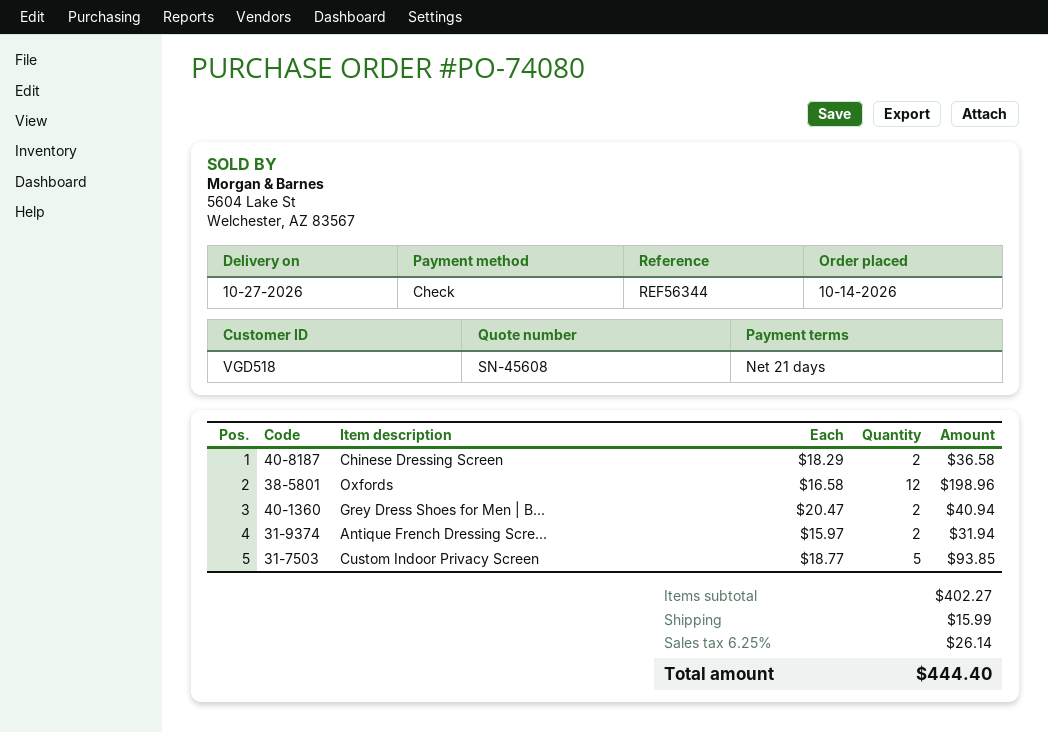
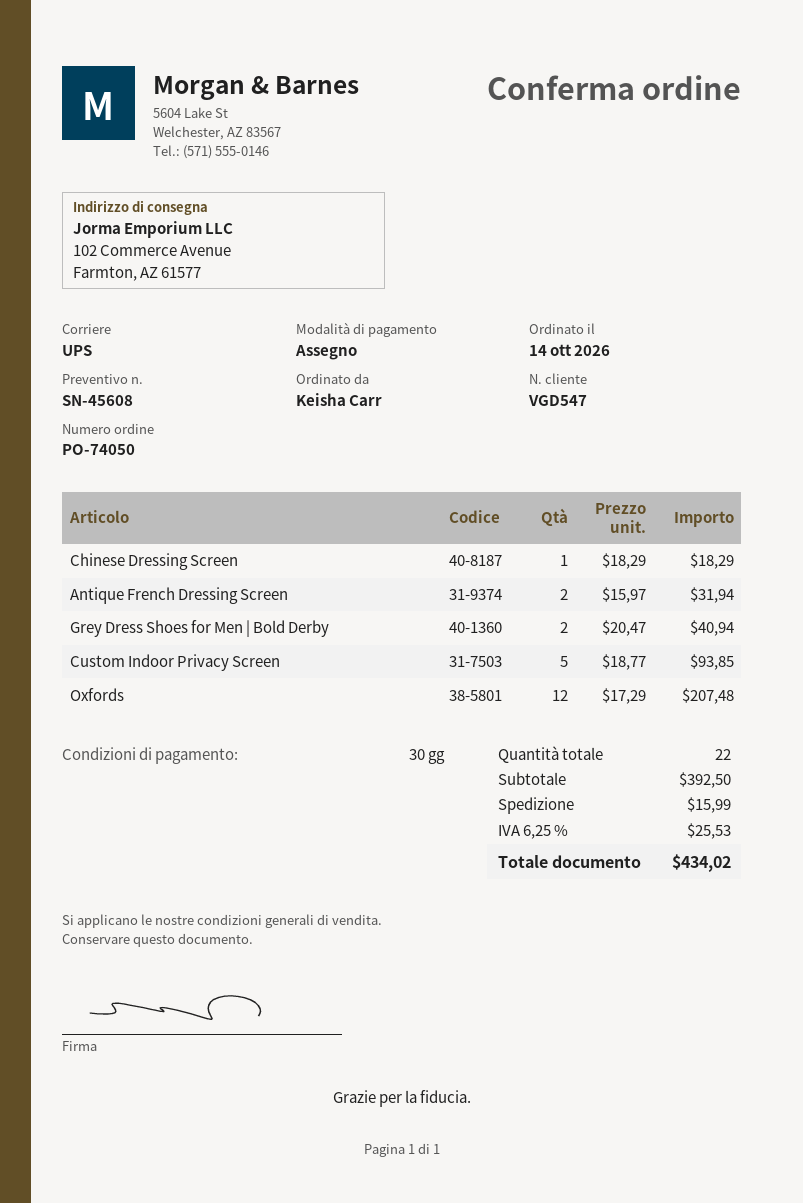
order number: PO-74080 -> PO-74050
payment terms: 21 days -> 30 days
customer number: VGD518 -> VGD547
Chinese Dressing Screen: 2 x 18.29 = 36.58 -> 1 x 18.29 = 18.29
Oxfords: 12 x 16.58 = 198.96 -> 12 x 17.29 = 207.48
subtotal: 402.27 -> 392.50
tax: 6.25% = 26.14 -> 6.25% = 25.53
total: 444.40 -> 434.02

